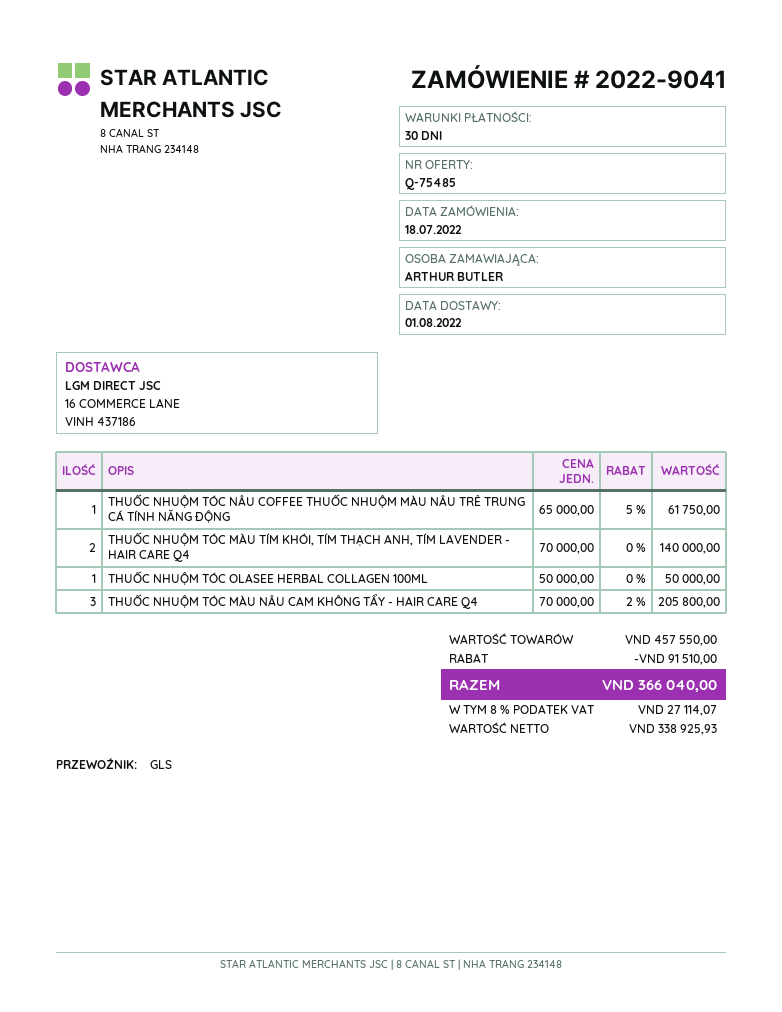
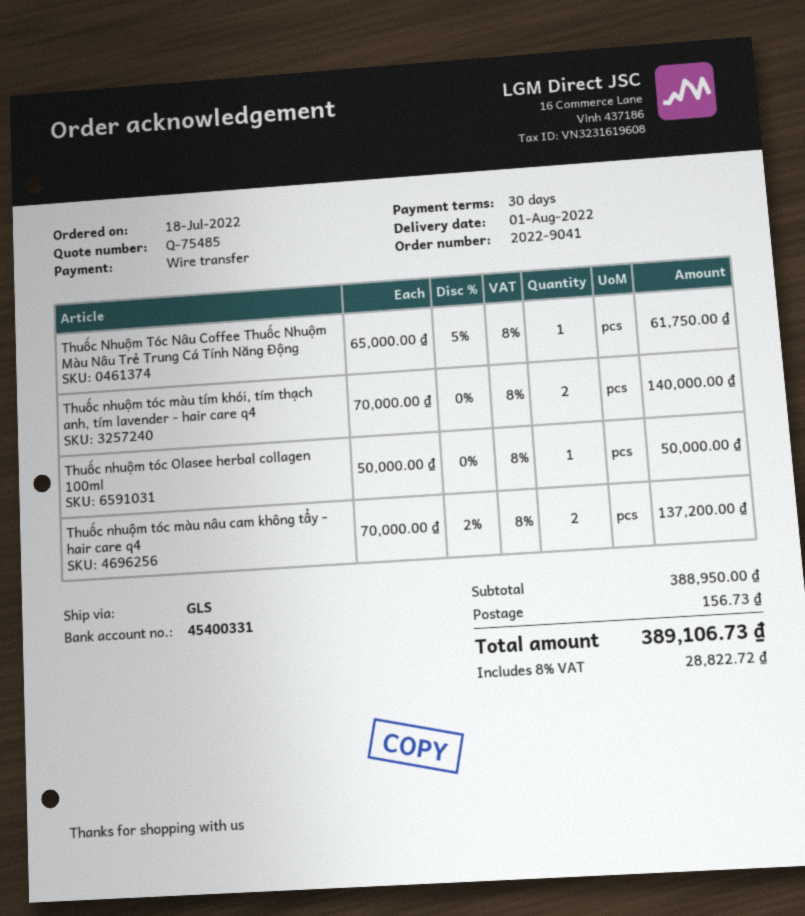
THUỐC NHUỘM TÓC MÀU NÂU CAM KHÔNG TẨY - HAIR CARE Q4: 3 x 70000.00 - 2% = 205800.00 -> 2 x 70000.00 - 2% = 137200.00
subtotal: 457550.00 -> 388950.00
discount: 91510.00 -> none
shipping: none -> 156.73
tax: 8% = 27114.07 -> 8% = 28822.72
total: 366040.00 -> 389106.73

